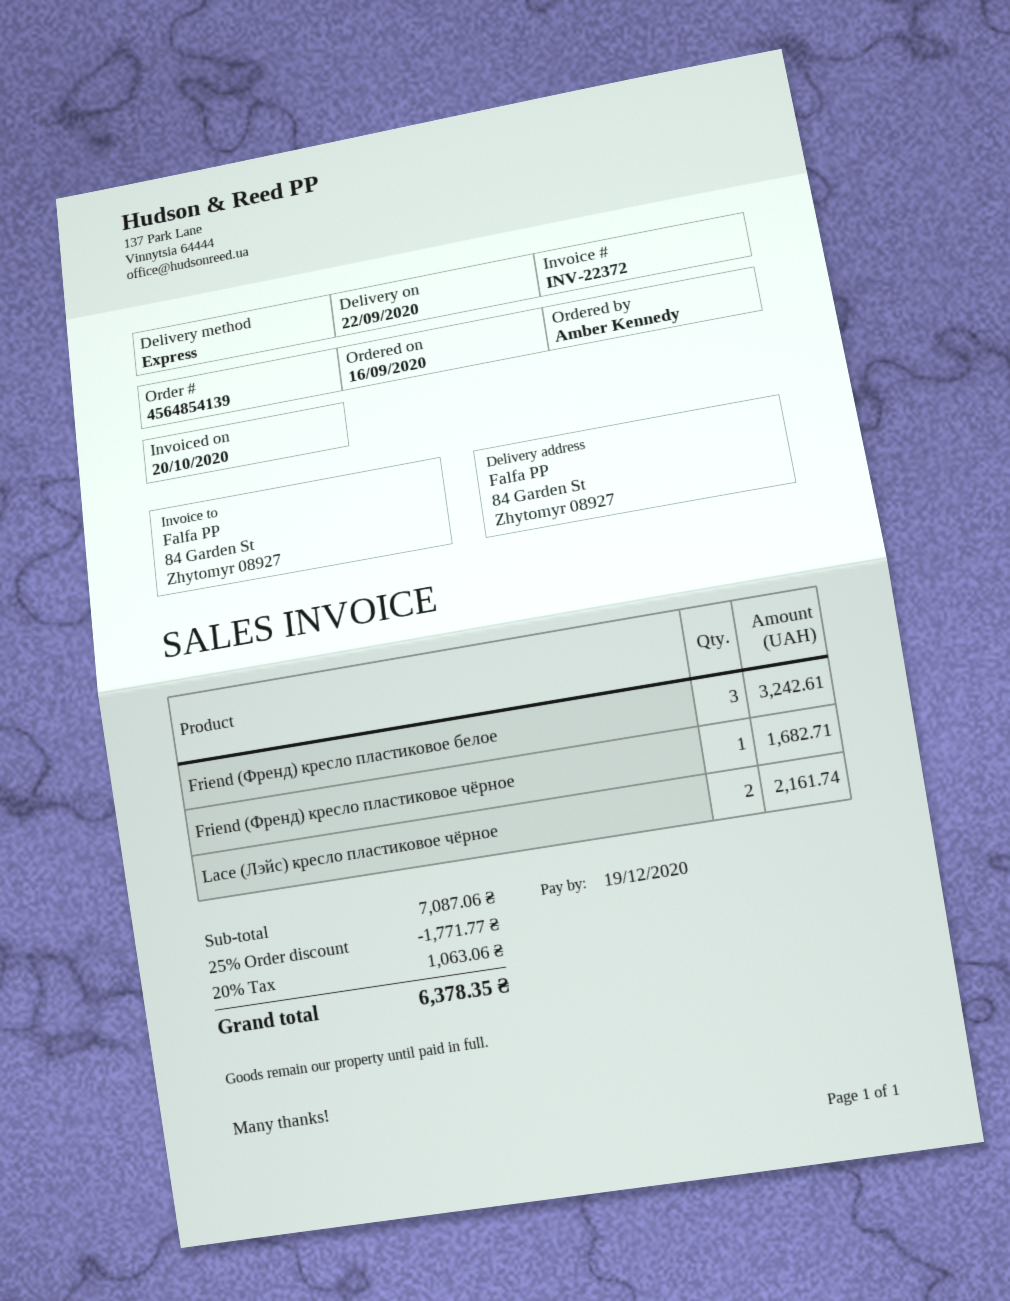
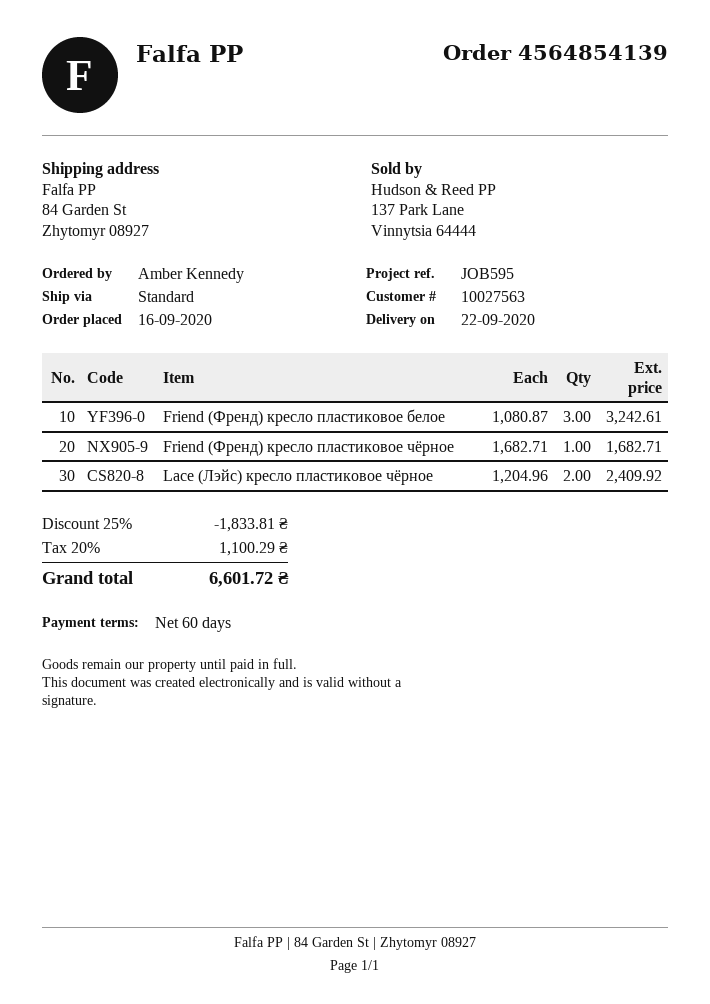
shipping method: express -> standard
Lace (Лэйс) кресло пластиковое чёрное: 2 for 2161.74 -> 2 for 2409.92
discount: 25% = 1771.77 -> 25% = 1833.81
tax: 20% = 1063.06 -> 20% = 1100.29
total: 6378.35 -> 6601.72

